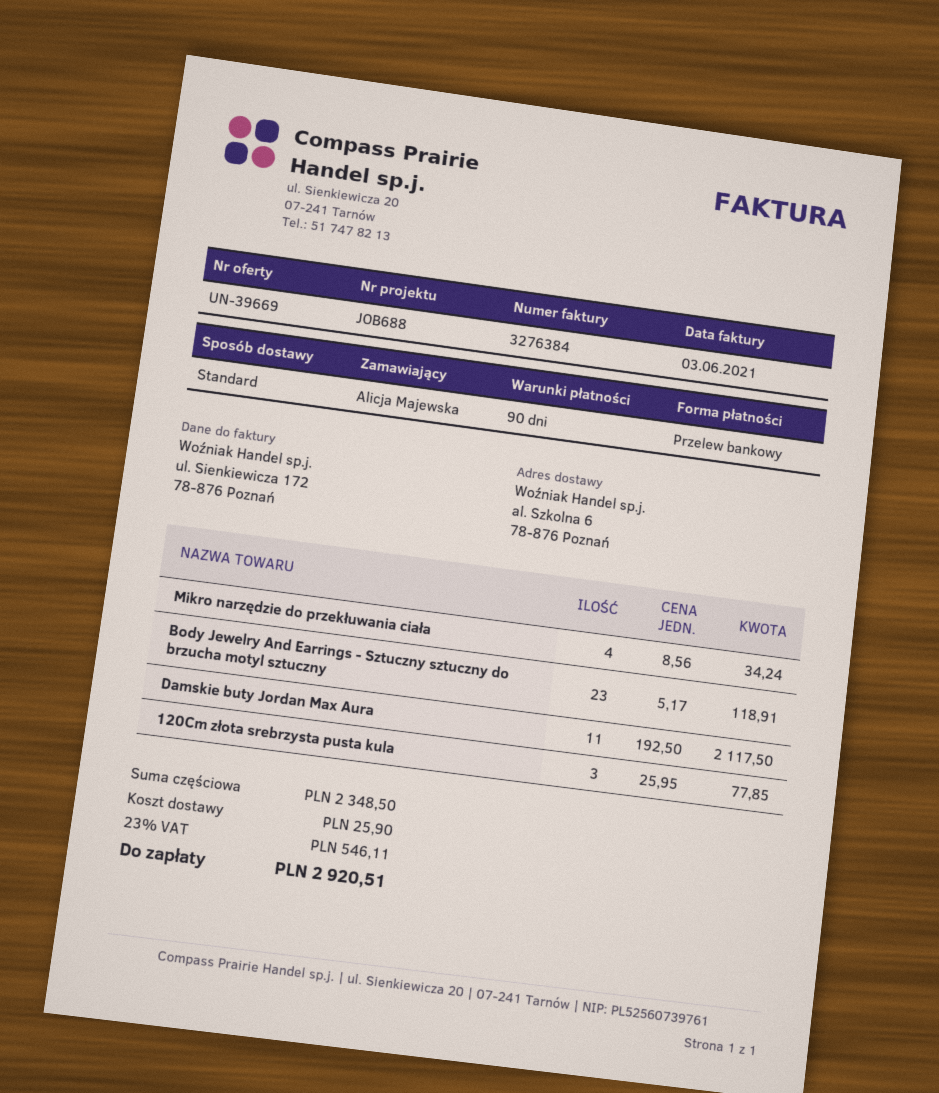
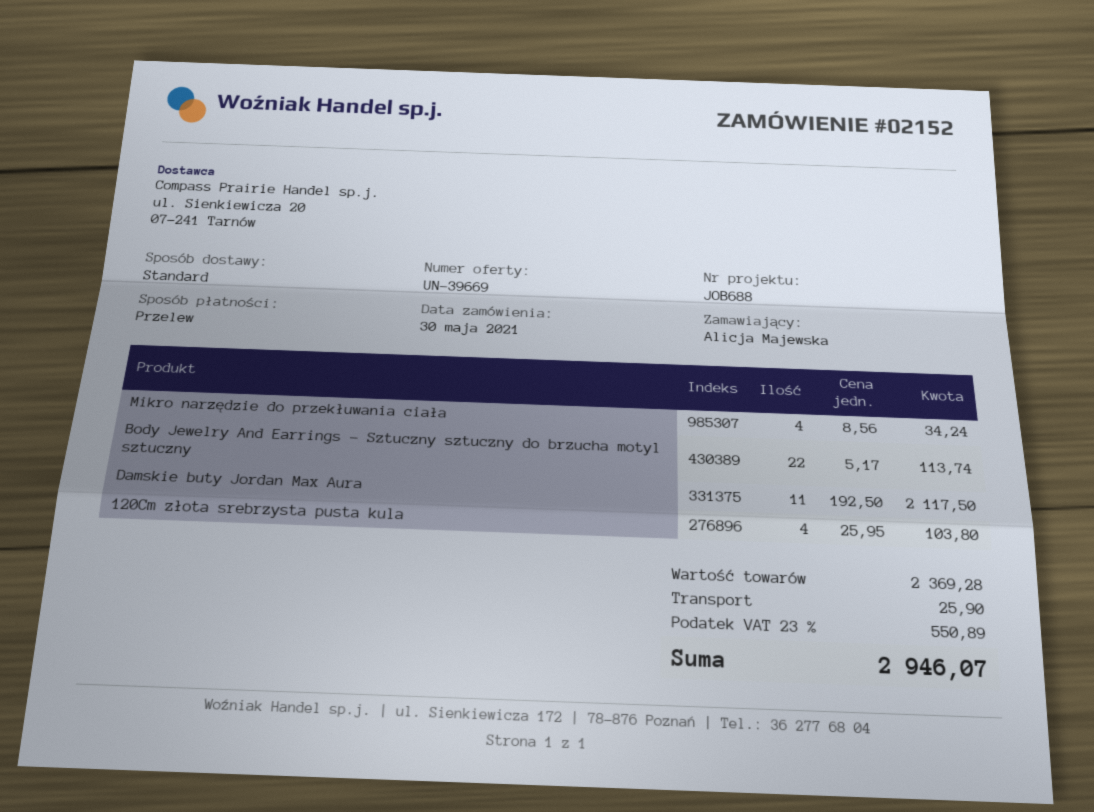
Body Jewelry And Earrings - Sztuczny sztuczny do brzucha motyl sztuczny: 23 x 5.17 = 118.91 -> 22 x 5.17 = 113.74
120Cm złota srebrzysta pusta kula: 3 x 25.95 = 77.85 -> 4 x 25.95 = 103.80
subtotal: 2348.50 -> 2369.28
tax: 23% = 546.11 -> 23% = 550.89
total: 2920.51 -> 2946.07

